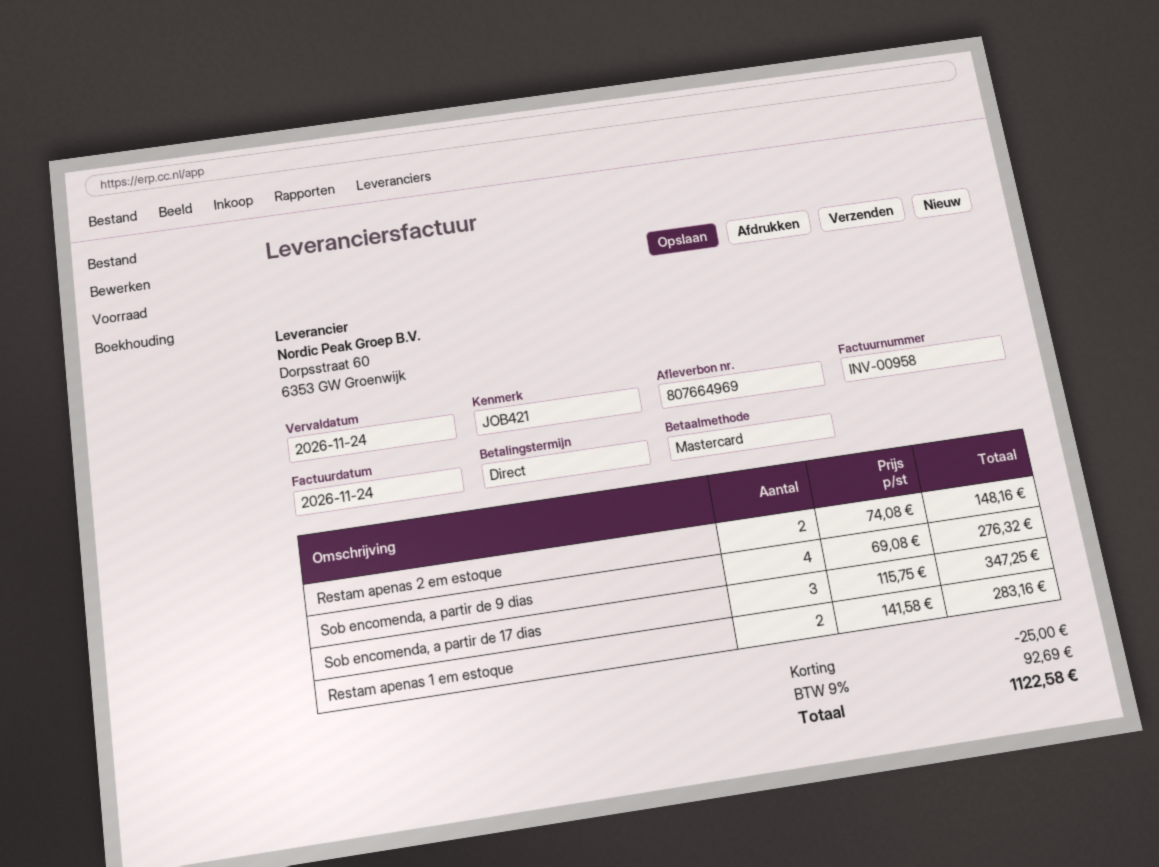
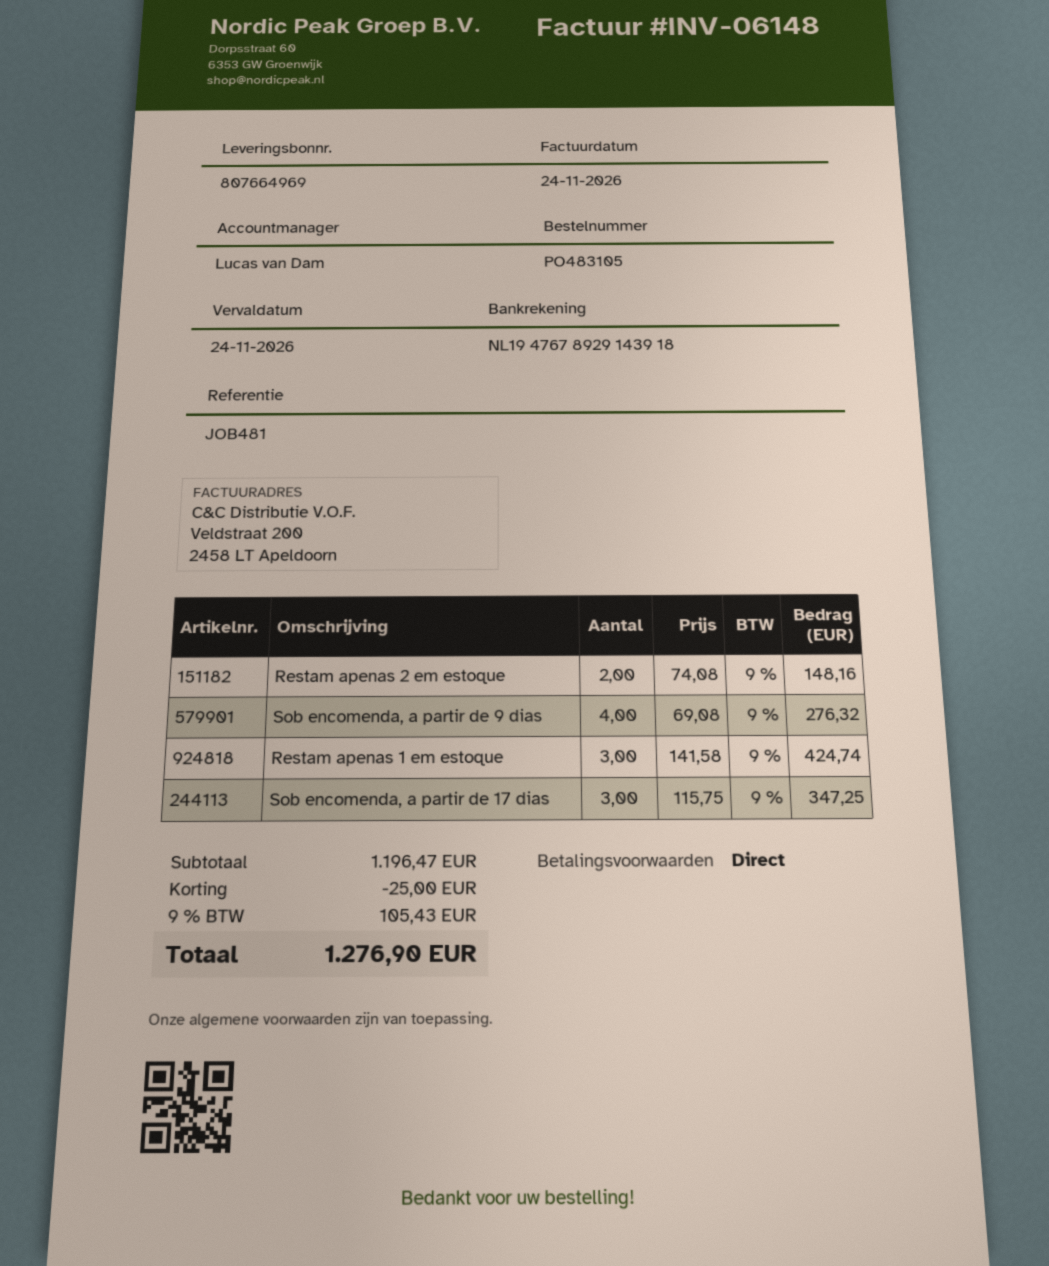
invoice number: INV-00958 -> INV-06148
reference: JOB421 -> JOB481
Restam apenas 1 em estoque: 2 x 141.58 = 283.16 -> 3 x 141.58 = 424.74
tax: 9% = 92.69 -> 9% = 105.43
total: 1122.58 -> 1276.90

